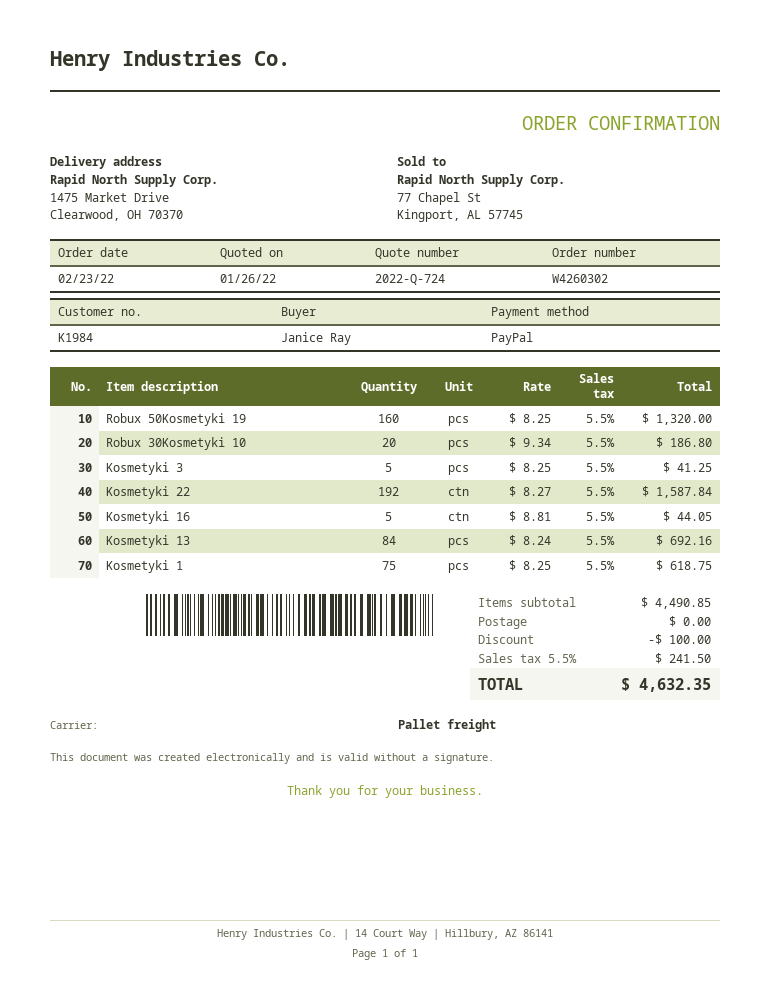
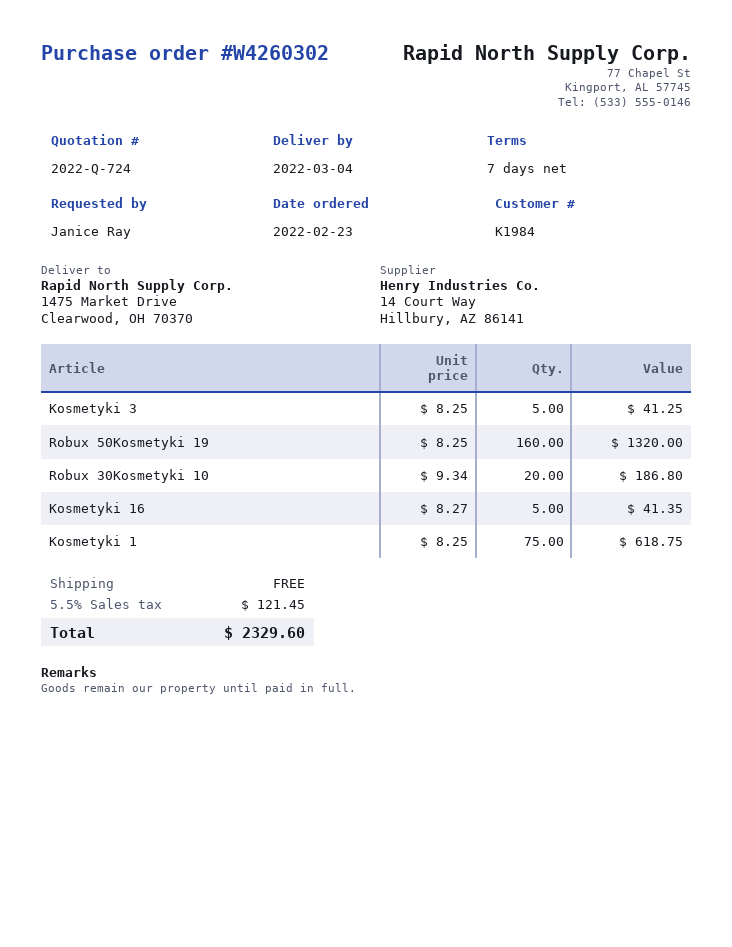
Kosmetyki 22: 192 x 8.27 = 1587.84 -> none
Kosmetyki 16: 5 x 8.81 = 44.05 -> 5 x 8.27 = 41.35
Kosmetyki 13: 84 x 8.24 = 692.16 -> none
discount: 100.00 -> none
tax: 5.5% = 241.50 -> 5.5% = 121.45
total: 4632.35 -> 2329.60

